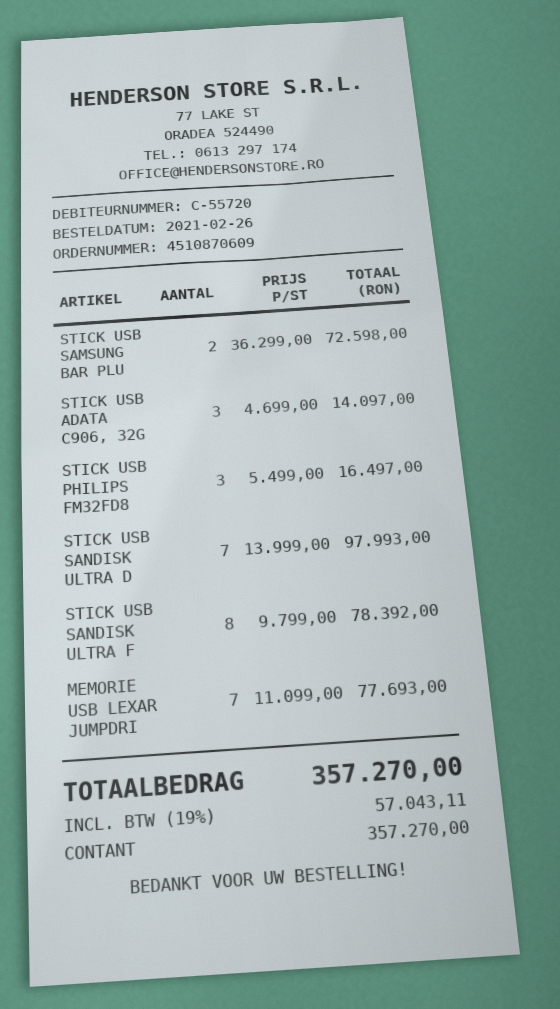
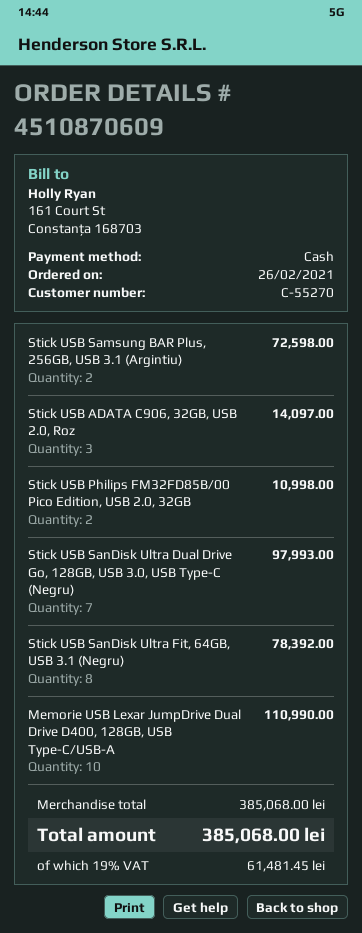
customer number: C-55720 -> C-55270
STICK USB PHILIPS FM32FD8: 3 for 16497.00 -> 2 for 10998.00
MEMORIE USB LEXAR JUMPDRI: 7 for 77693.00 -> 10 for 110990.00
tax: 19% = 57043.11 -> 19% = 61481.45
total: 357270.00 -> 385068.00

